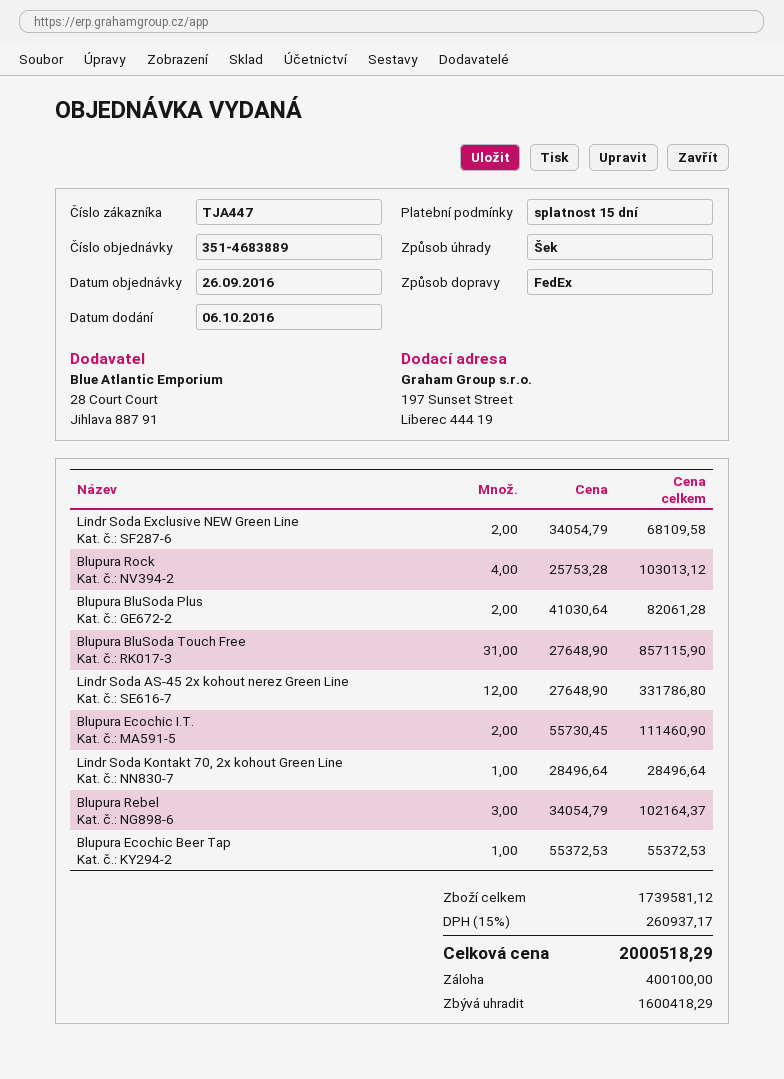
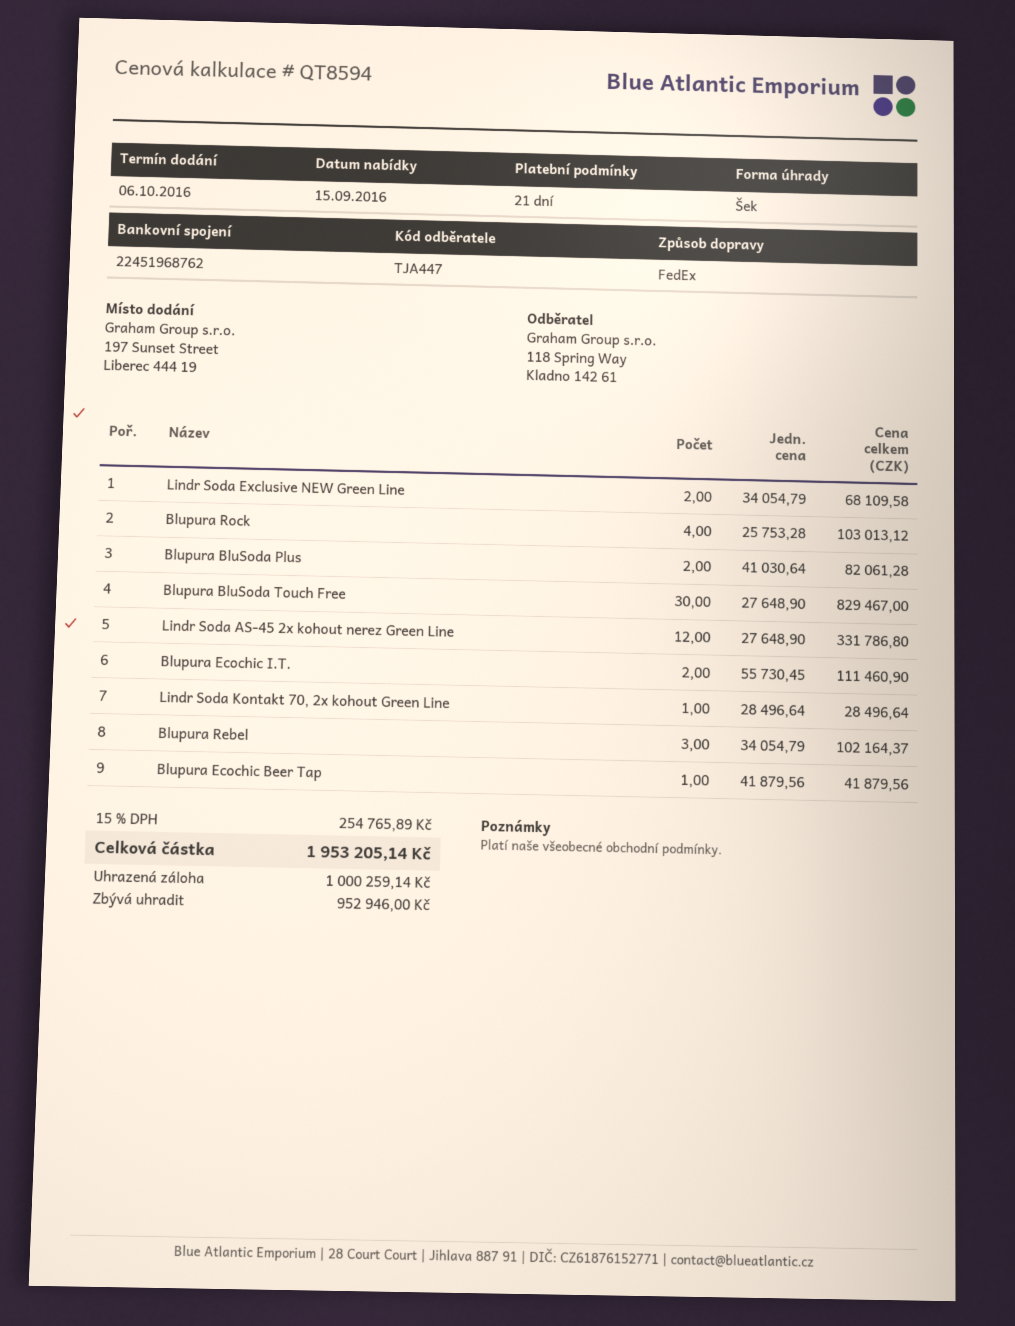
payment terms: 15 days -> 21 days
Blupura BluSoda Touch Free: 31 x 27648.90 = 857115.90 -> 30 x 27648.90 = 829467.00
Blupura Ecochic Beer Tap: 1 x 55372.53 = 55372.53 -> 1 x 41879.56 = 41879.56
tax: 15% = 260937.17 -> 15% = 254765.89
total: 2000518.29 -> 1953205.14
deposit: 400100.00 -> 1000259.14
balance: 1600418.29 -> 952946.00

